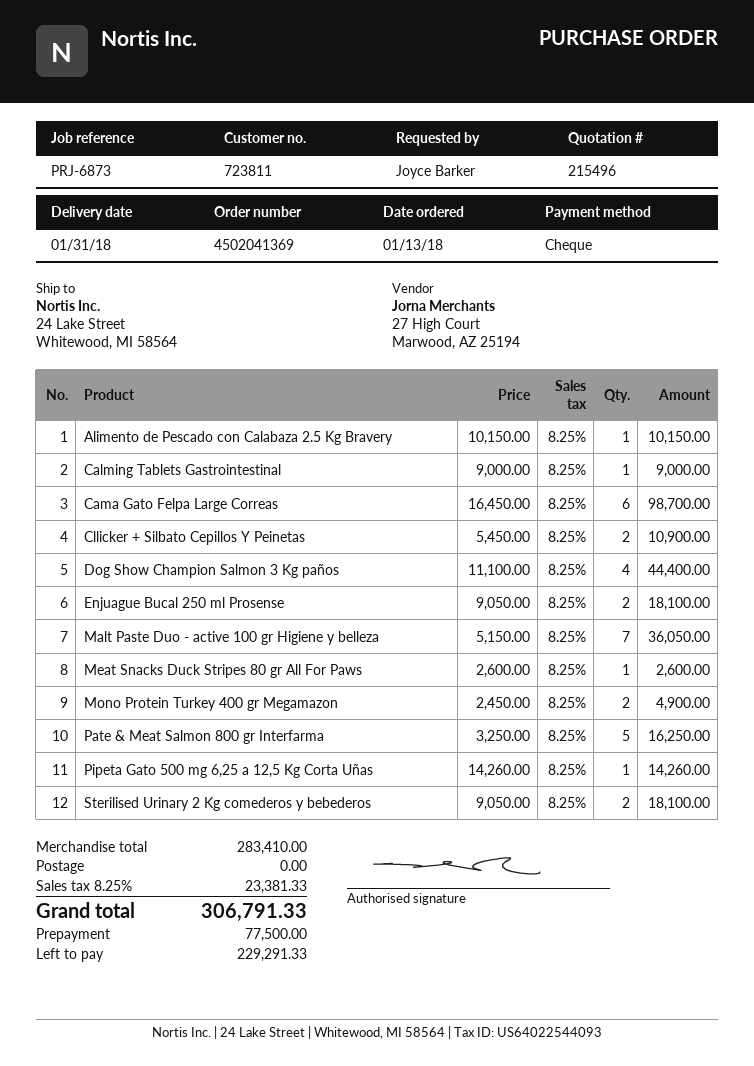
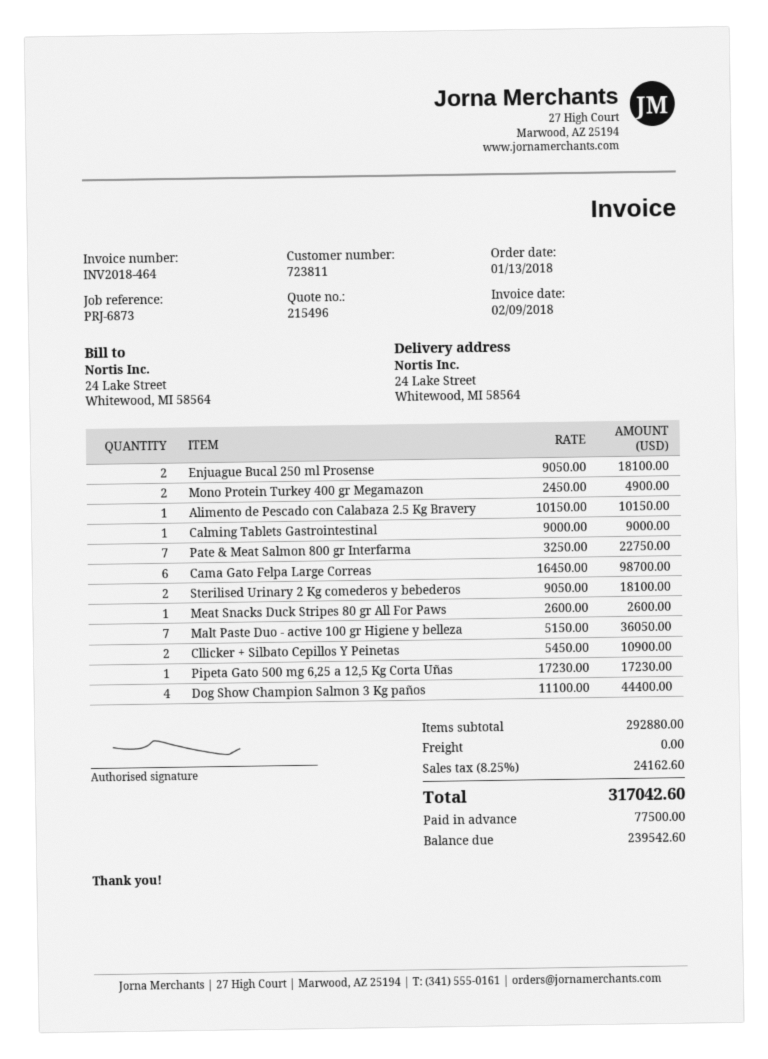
Pate & Meat Salmon 800 gr Interfarma: 5 x 3250.00 = 16250.00 -> 7 x 3250.00 = 22750.00
Pipeta Gato 500 mg 6,25 a 12,5 Kg Corta Uñas: 1 x 14260.00 = 14260.00 -> 1 x 17230.00 = 17230.00
subtotal: 283410.00 -> 292880.00
tax: 8.25% = 23381.33 -> 8.25% = 24162.60
total: 306791.33 -> 317042.60
balance: 229291.33 -> 239542.60

